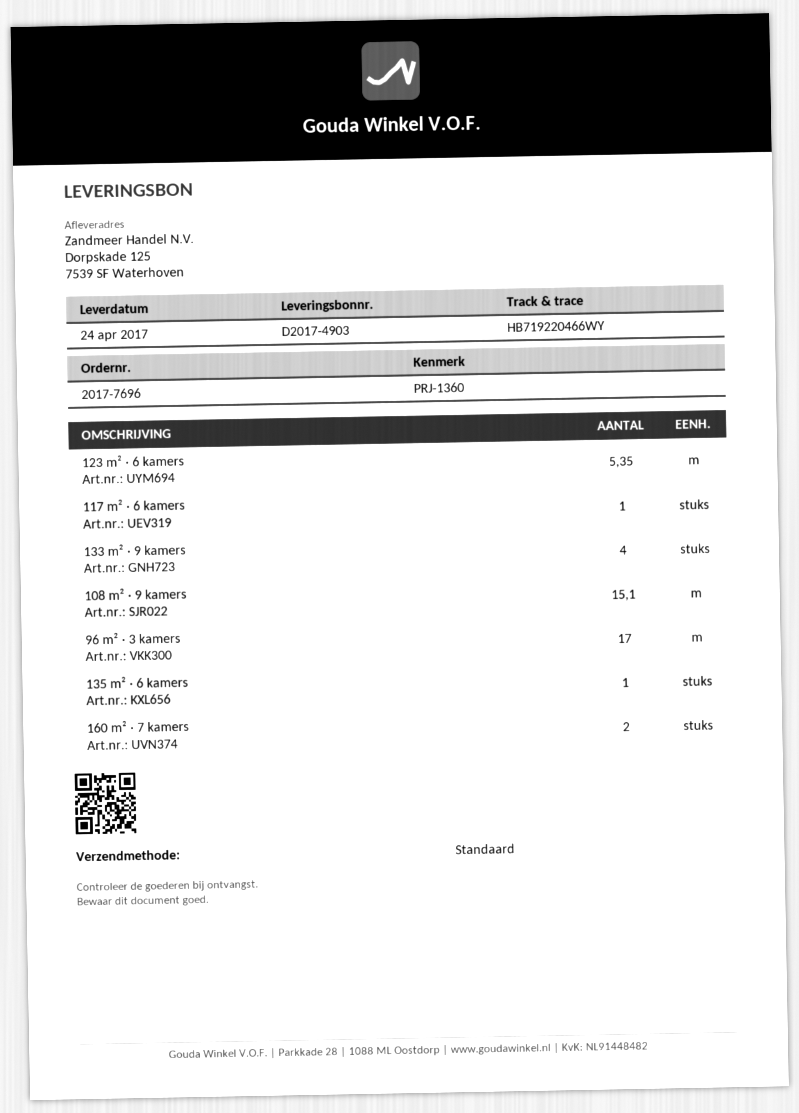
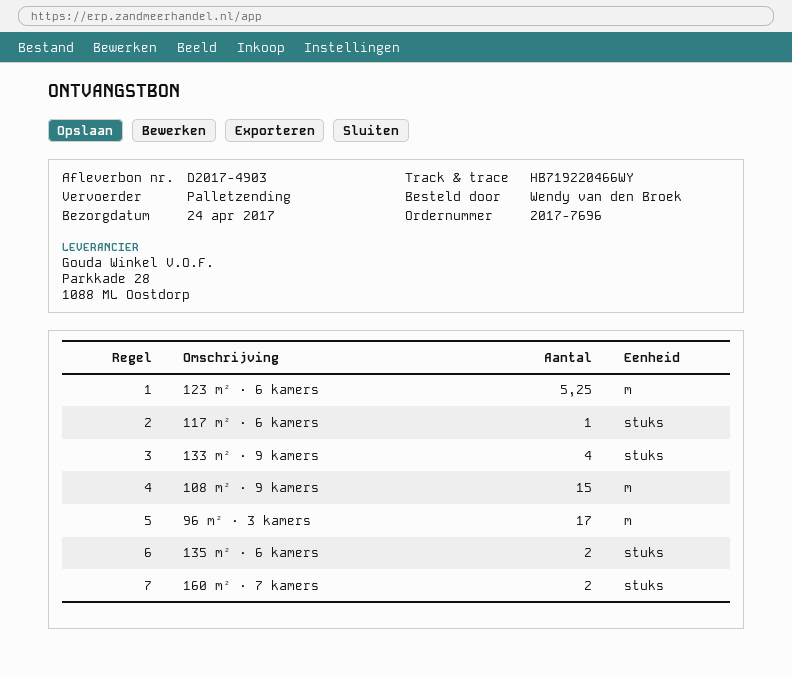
shipping method: standard -> pallet freight
123 m² · 6 kamers: 5.35 -> 5.25
108 m² · 9 kamers: 15.1 -> 15
135 m² · 6 kamers: 1 -> 2

